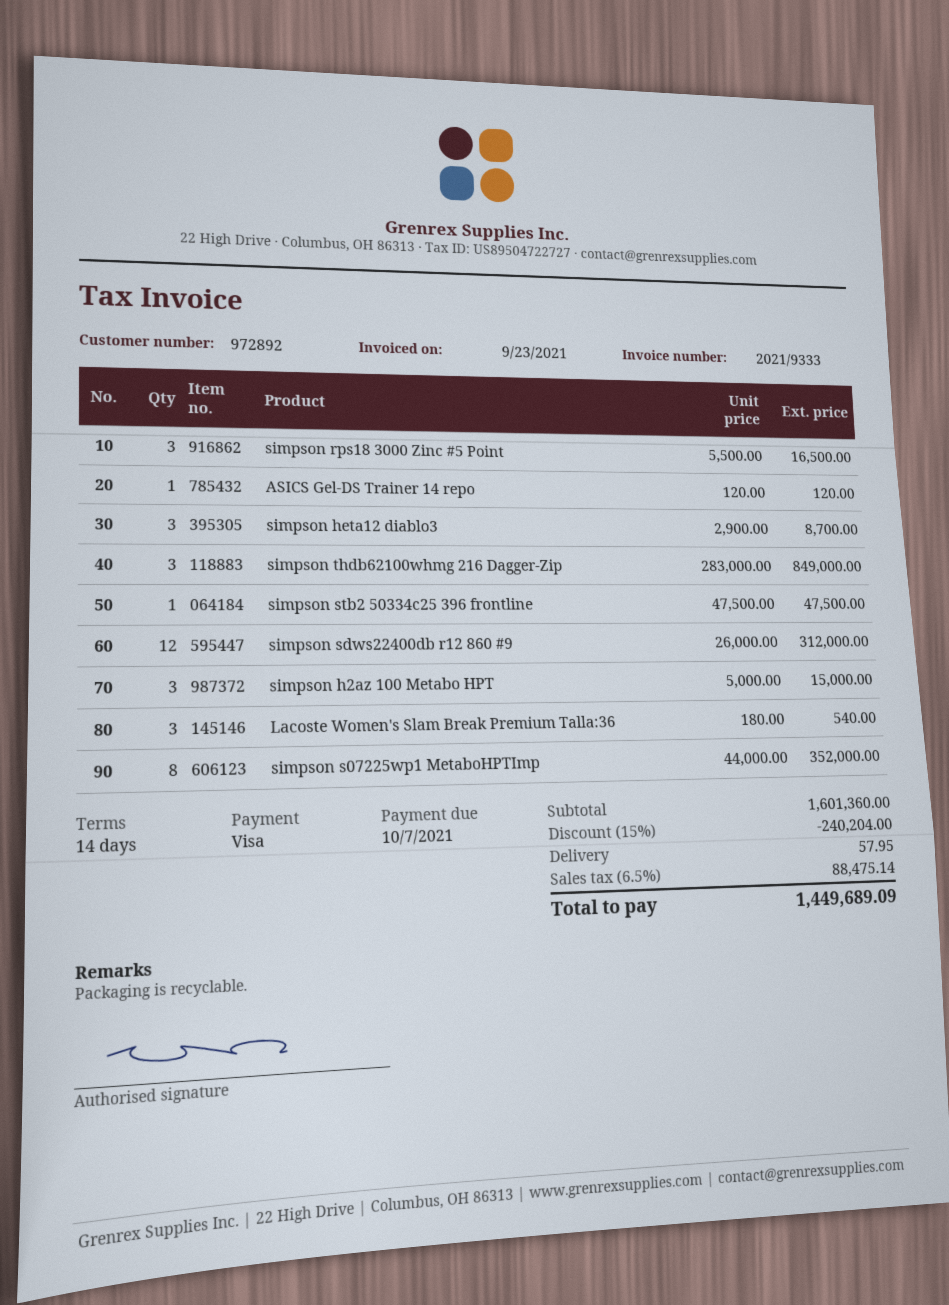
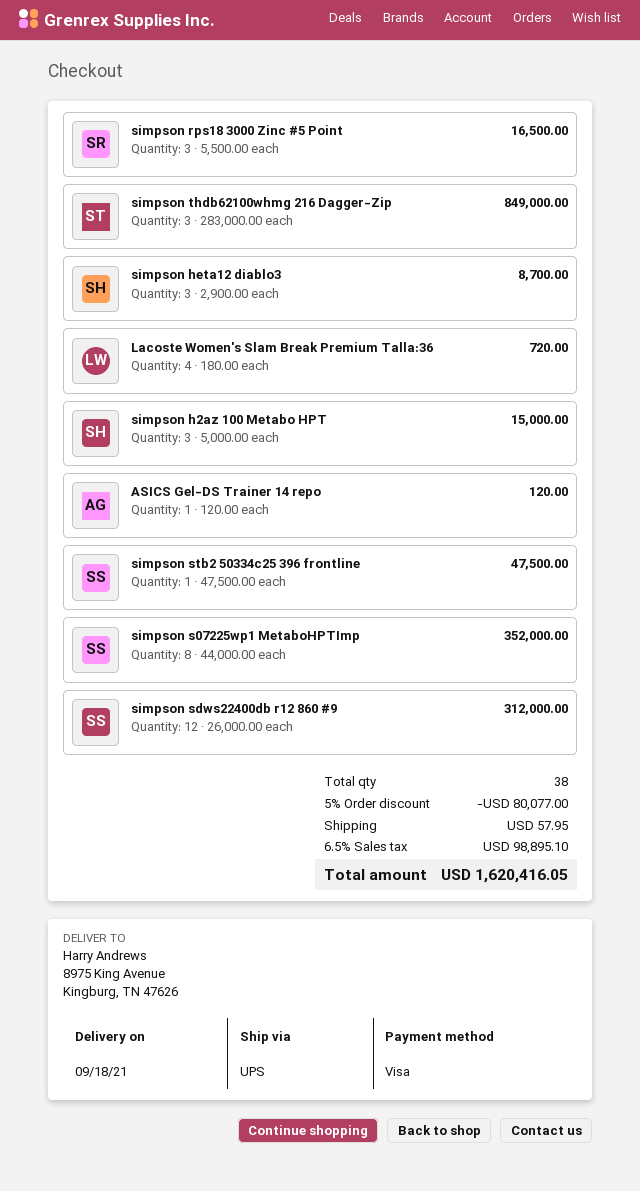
Lacoste Women's Slam Break Premium Talla:36: 3 x 180.00 = 540.00 -> 4 x 180.00 = 720.00
discount: 15% = 240204.00 -> 5% = 80077.00
tax: 6.5% = 88475.14 -> 6.5% = 98895.10
total: 1449689.09 -> 1620416.05

